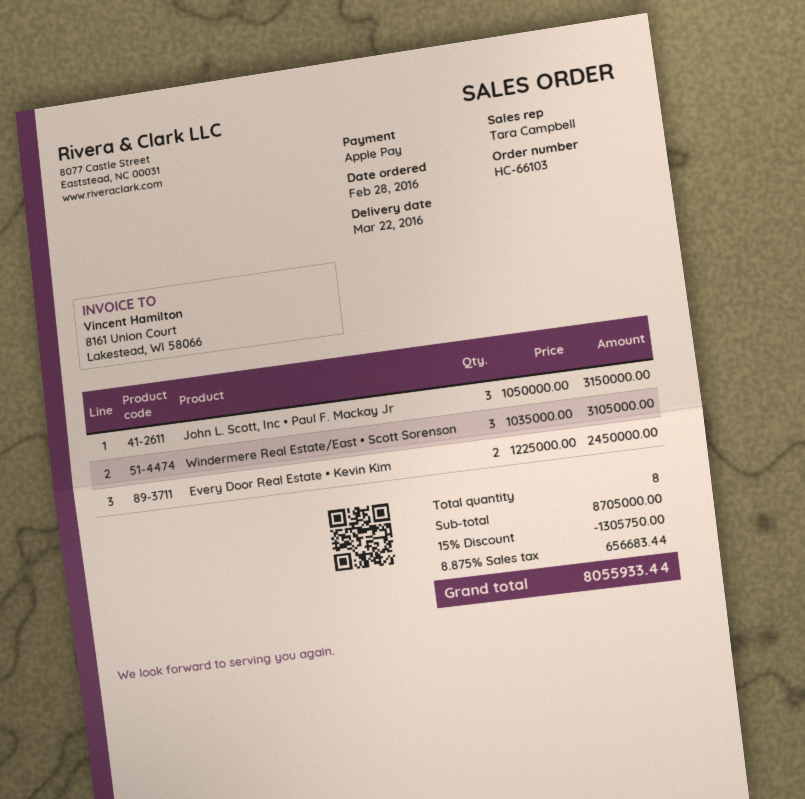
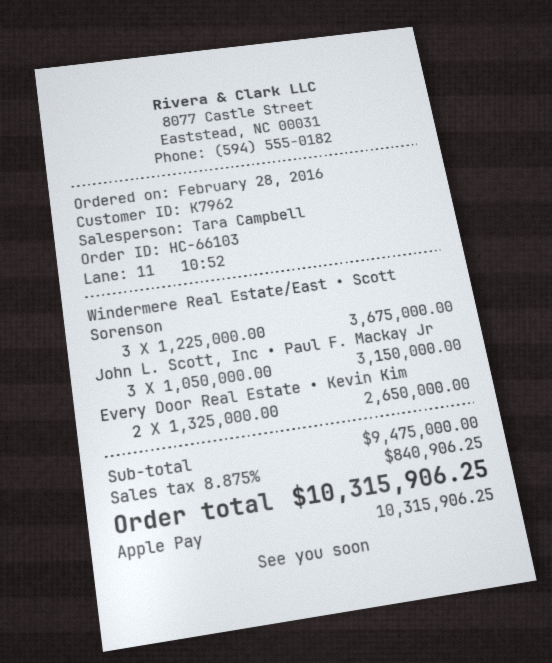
Windermere Real Estate/East • Scott Sorenson: 3 x 1035000.00 = 3105000.00 -> 3 x 1225000.00 = 3675000.00
Every Door Real Estate • Kevin Kim: 2 x 1225000.00 = 2450000.00 -> 2 x 1325000.00 = 2650000.00
subtotal: 8705000.00 -> 9475000.00
discount: 15% = 1305750.00 -> none
tax: 8.875% = 656683.44 -> 8.875% = 840906.25
total: 8055933.44 -> 10315906.25

